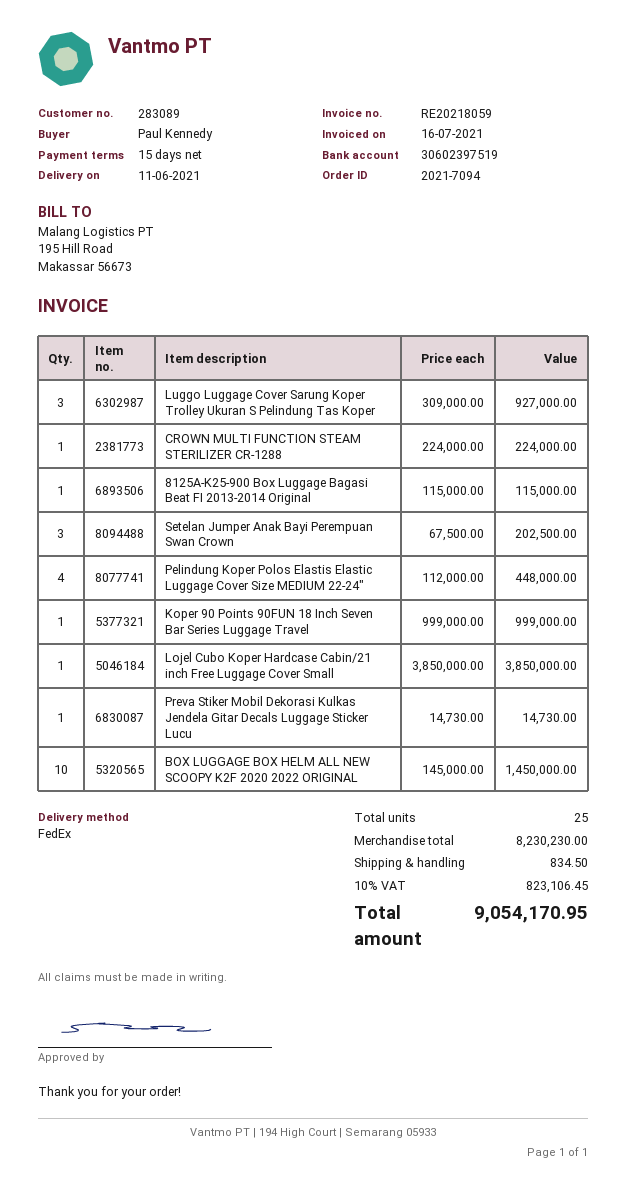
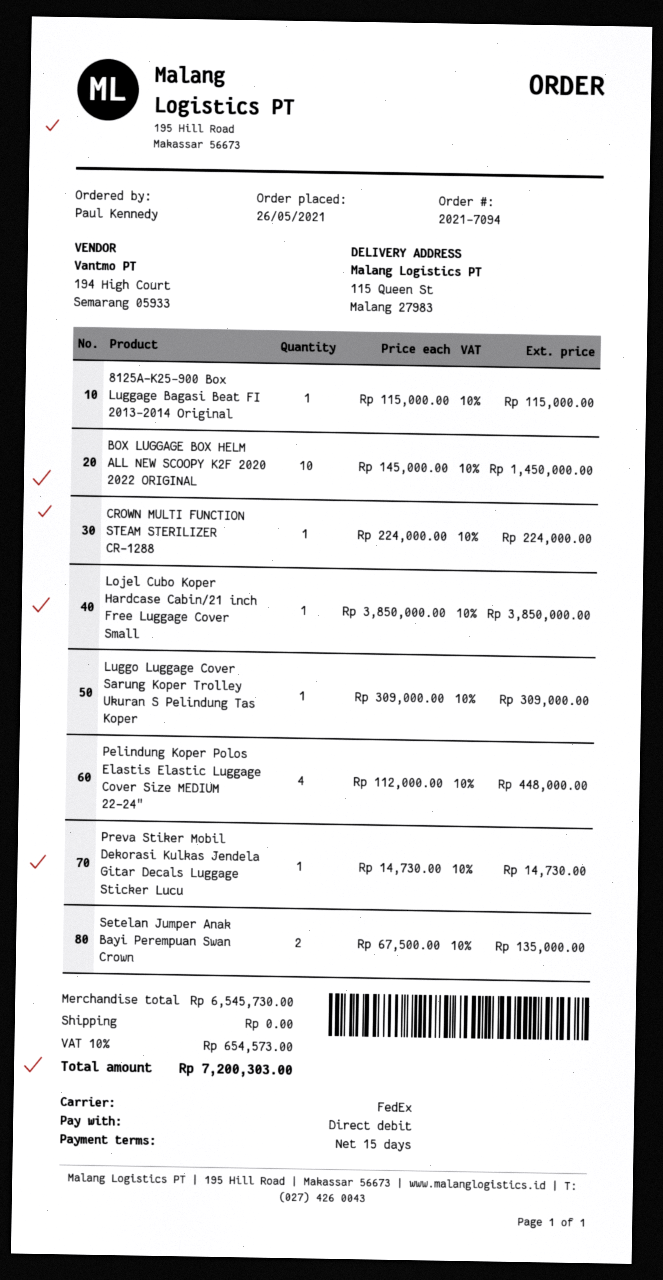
Luggo Luggage Cover Sarung Koper Trolley Ukuran S Pelindung Tas Koper: 3 x 309000.00 = 927000.00 -> 1 x 309000.00 = 309000.00
Setelan Jumper Anak Bayi Perempuan Swan Crown: 3 x 67500.00 = 202500.00 -> 2 x 67500.00 = 135000.00
Koper 90 Points 90FUN 18 Inch Seven Bar Series Luggage Travel: 1 x 999000.00 = 999000.00 -> none
subtotal: 8230230.00 -> 6545730.00
shipping: 834.50 -> 0.00
tax: 10% = 823106.45 -> 10% = 654573.00
total: 9054170.95 -> 7200303.00

